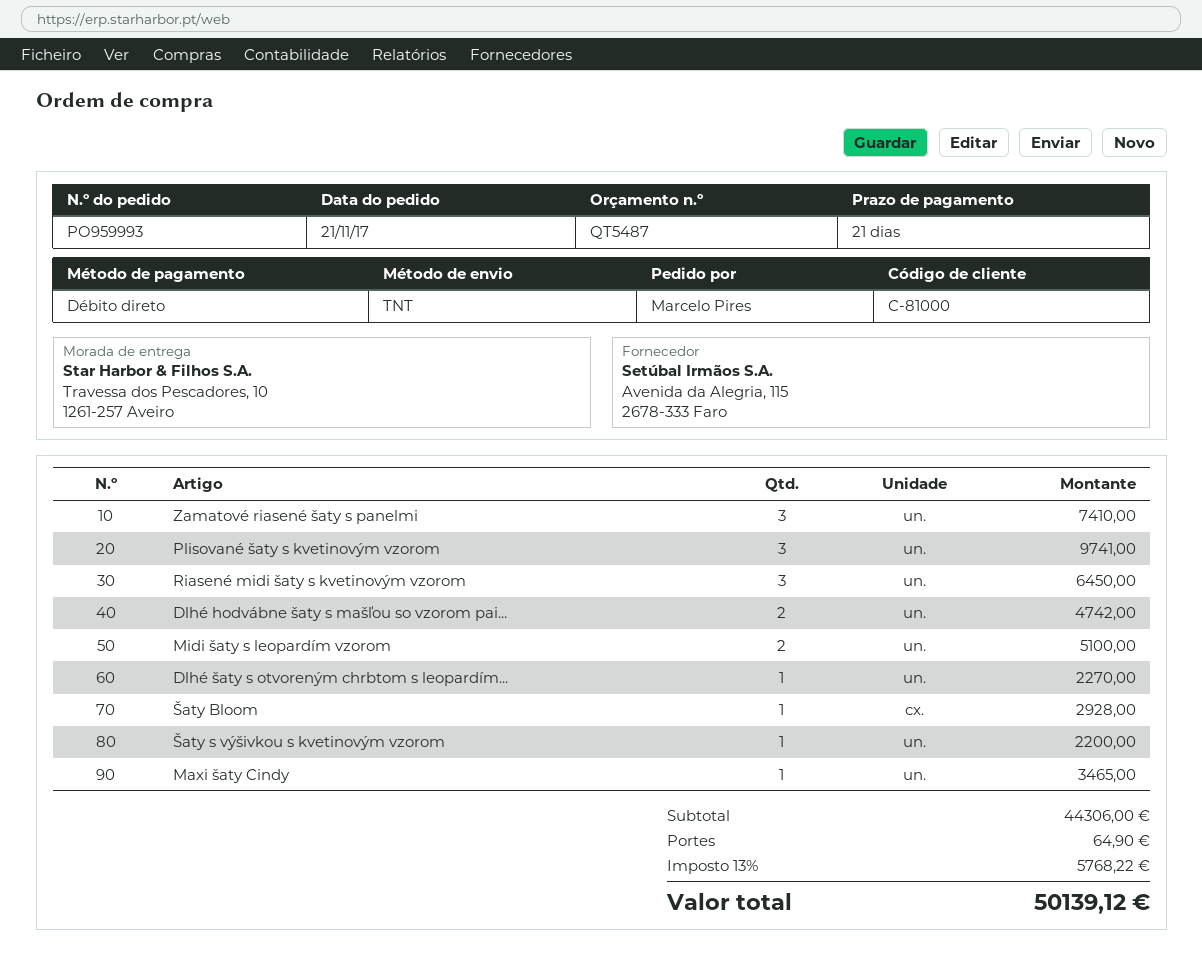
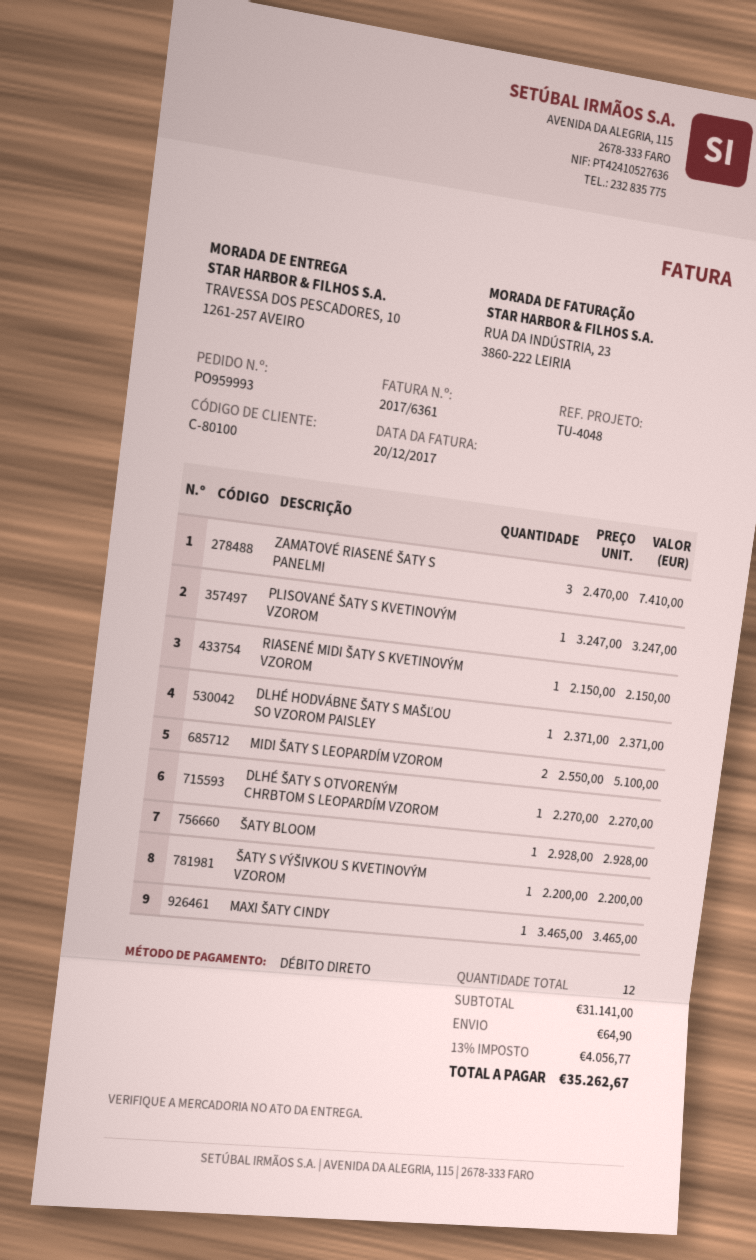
customer number: C-81000 -> C-80100
Plisované šaty s kvetinovým vzorom: 3 for 9741.00 -> 1 for 3247.00
Riasené midi šaty s kvetinovým vzorom: 3 for 6450.00 -> 1 for 2150.00
Dlhé hodvábne šaty s mašľou so vzorom pai...: 2 for 4742.00 -> 1 for 2371.00
subtotal: 44306.00 -> 31141.00
tax: 13% = 5768.22 -> 13% = 4056.77
total: 50139.12 -> 35262.67

